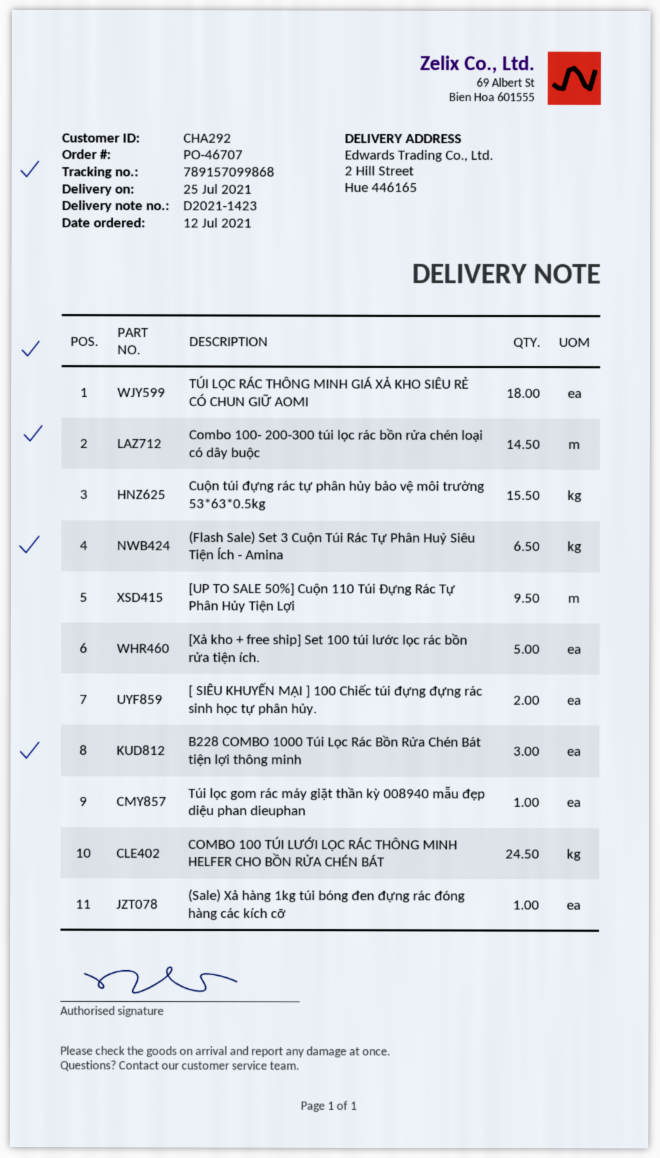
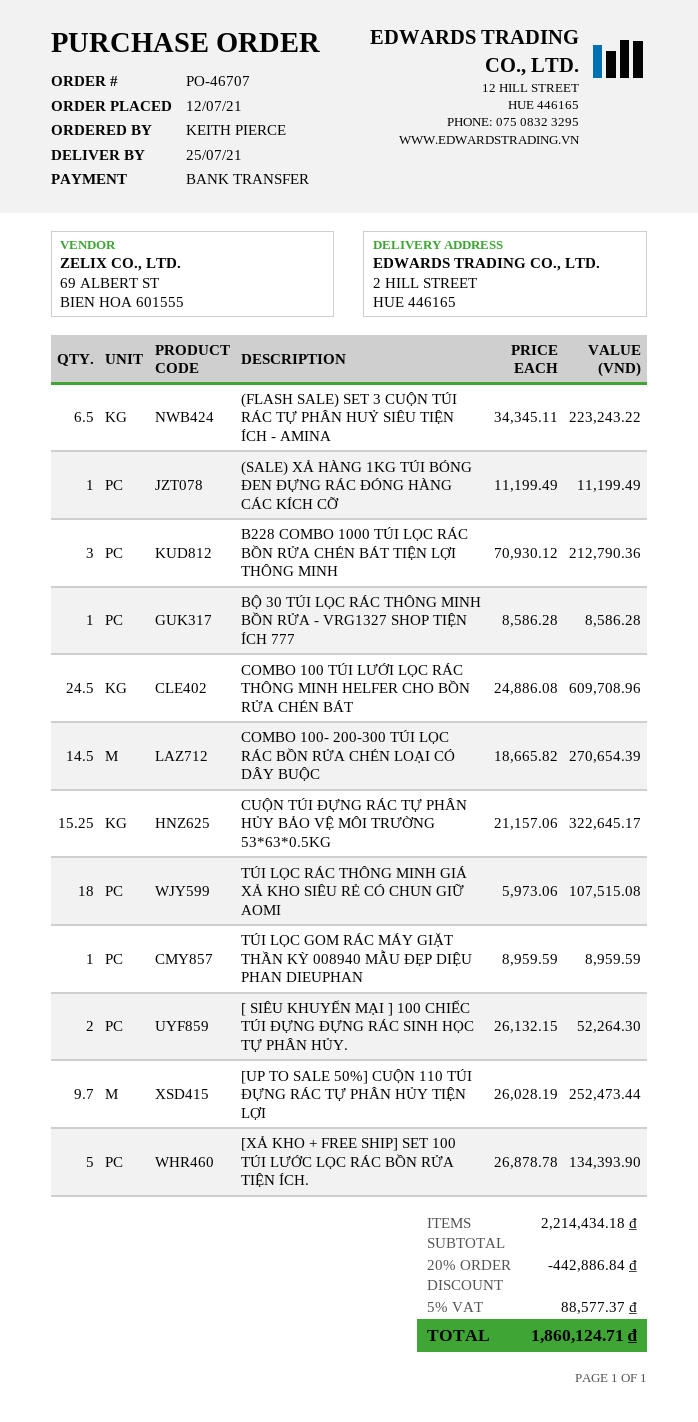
Cuộn túi đựng rác tự phân hủy bảo vệ môi trường 53*63*0.5kg: 15.5 -> 15.25
[UP TO SALE 50%] Cuộn 110 Túi Đựng Rác Tự Phân Hủy Tiện Lợi: 9.5 -> 9.7
BỘ 30 TÚI LỌC RÁC THÔNG MINH BỒN RỬA - VRG1327 SHOP TIỆN ÍCH 777: none -> 1

